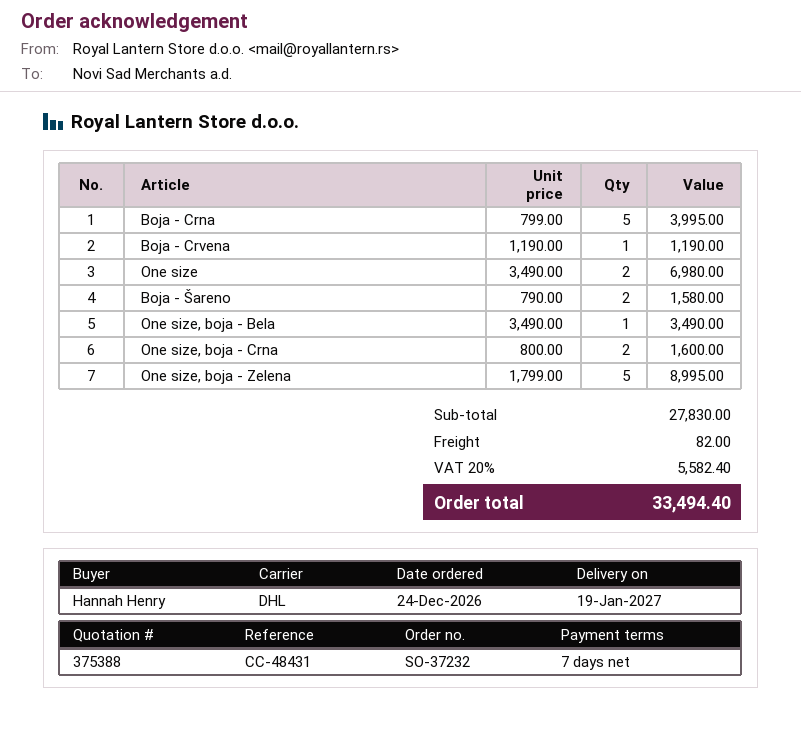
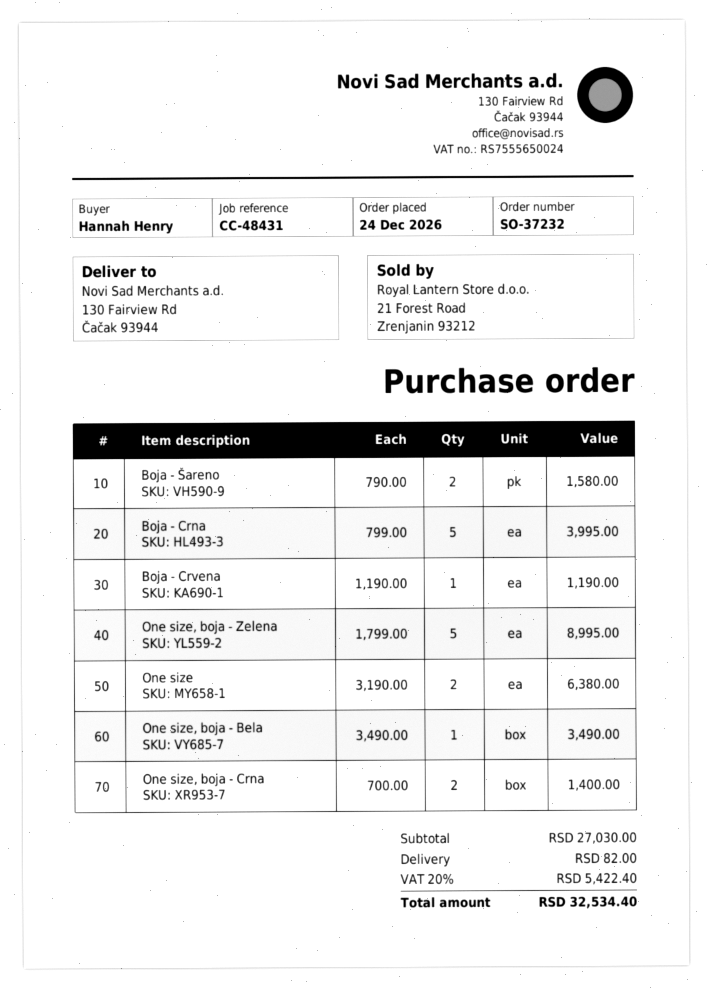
One size: 2 x 3490.00 = 6980.00 -> 2 x 3190.00 = 6380.00
One size, bоја - Crna: 2 x 800.00 = 1600.00 -> 2 x 700.00 = 1400.00
subtotal: 27830.00 -> 27030.00
tax: 20% = 5582.40 -> 20% = 5422.40
total: 33494.40 -> 32534.40

